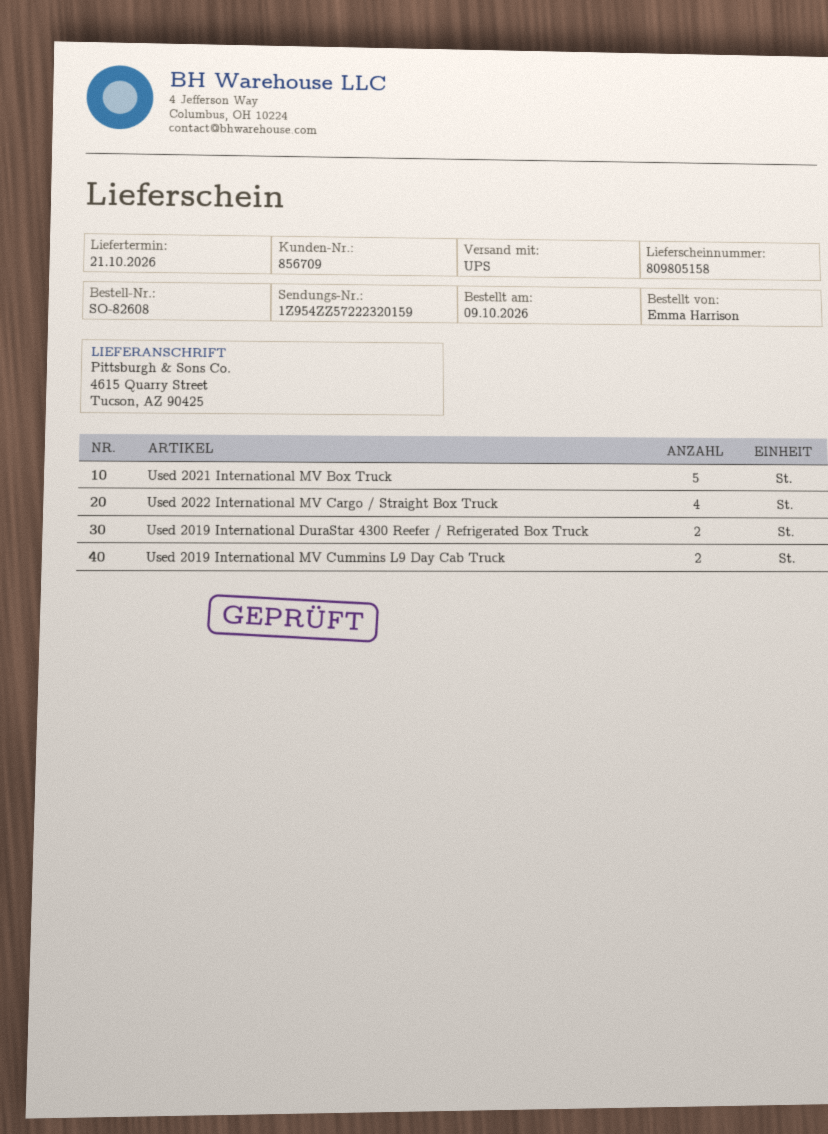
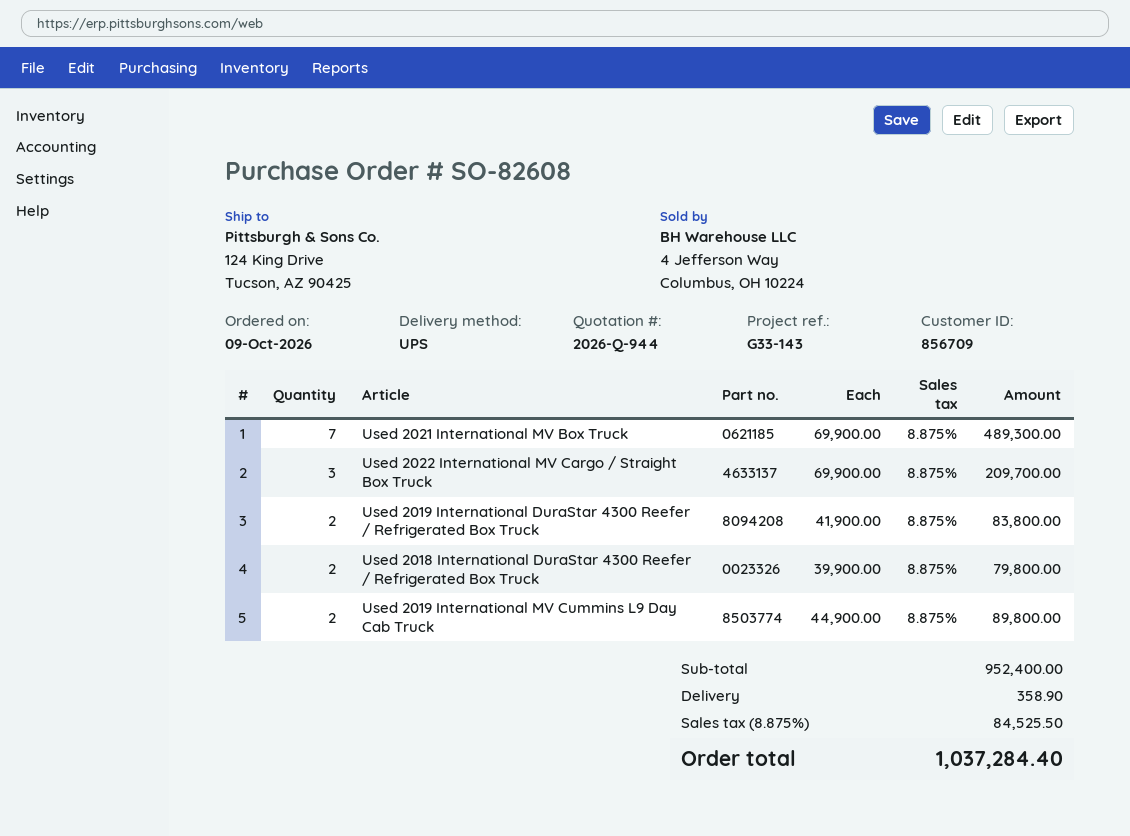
ship to: 4615 Quarry Street, Tucson, AZ 90425 -> 124 King Drive, Tucson, AZ 90425
Used 2021 International MV Box Truck: 5 -> 7
Used 2022 International MV Cargo / Straight Box Truck: 4 -> 3
Used 2018 International DuraStar 4300 Reefer / Refrigerated Box Truck: none -> 2

